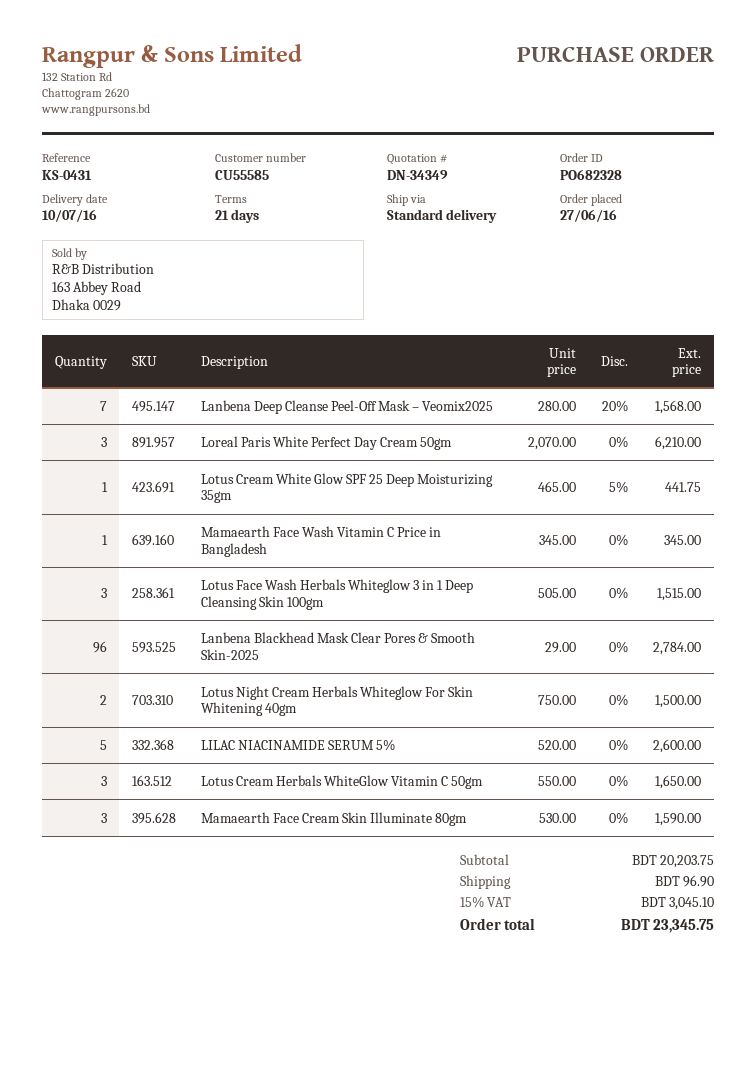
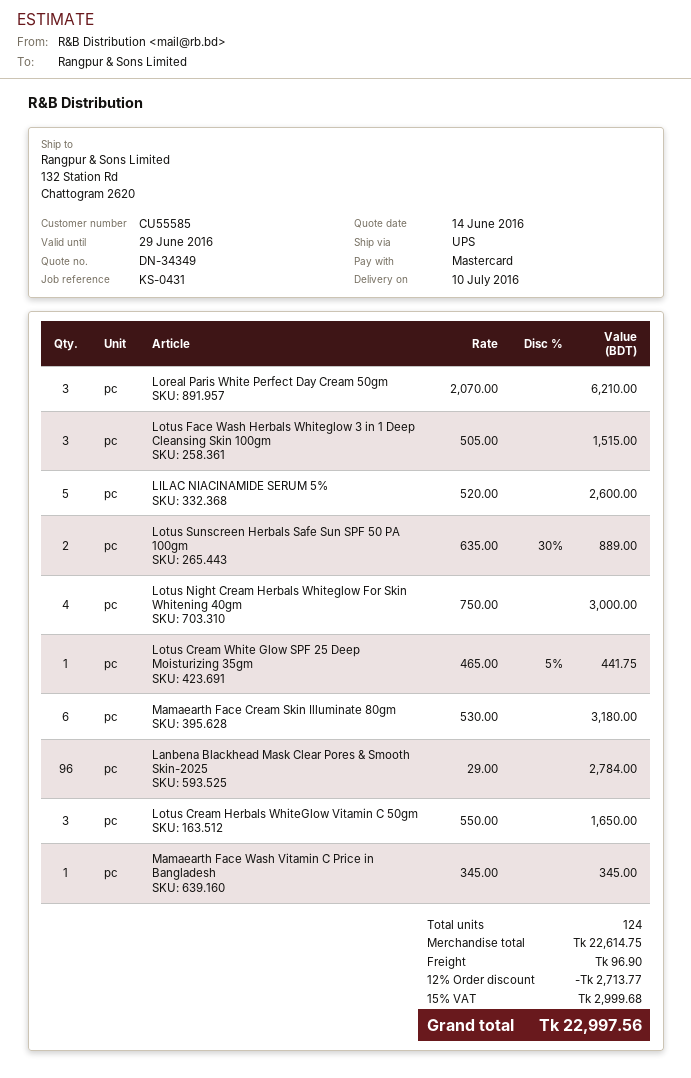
shipping method: standard -> UPS
Lanbena Deep Cleanse Peel-Off Mask – Veomix2025: 7 x 280.00 - 20% = 1568.00 -> none
Lotus Night Cream Herbals Whiteglow For Skin Whitening 40gm: 2 x 750.00 = 1500.00 -> 4 x 750.00 = 3000.00
Mamaearth Face Cream Skin Illuminate 80gm: 3 x 530.00 = 1590.00 -> 6 x 530.00 = 3180.00
Lotus Sunscreen Herbals Safe Sun SPF 50 PA 100gm: none -> 2 x 635.00 - 30% = 889.00
subtotal: 20203.75 -> 22614.75
discount: none -> 12% = 2713.77
tax: 15% = 3045.10 -> 15% = 2999.68
total: 23345.75 -> 22997.56

